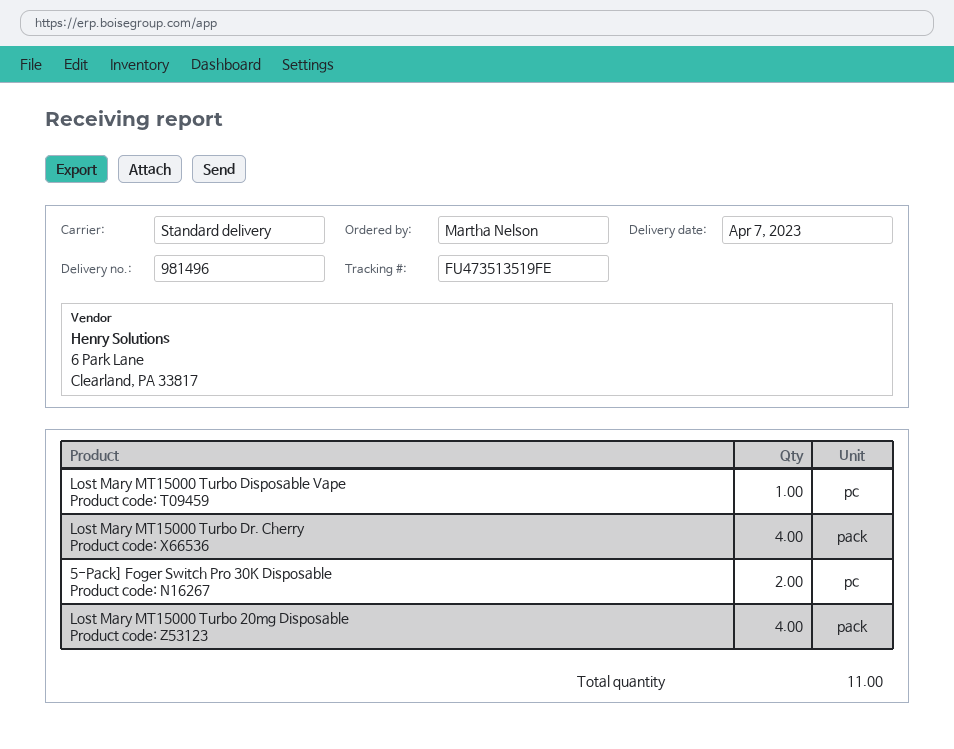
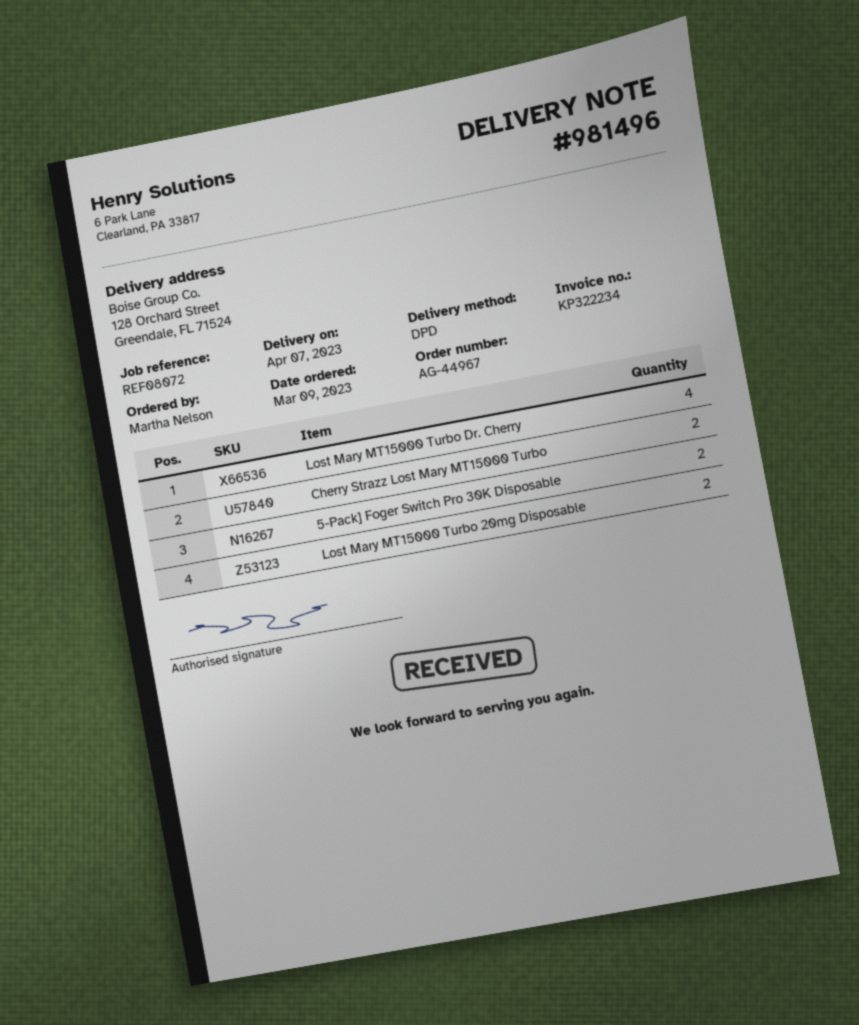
shipping method: standard -> DPD
Lost Mary MT15000 Turbo Disposable Vape: 1 -> none
Lost Mary MT15000 Turbo 20mg Disposable: 4 -> 2
Cherry Strazz Lost Mary MT15000 Turbo: none -> 2

